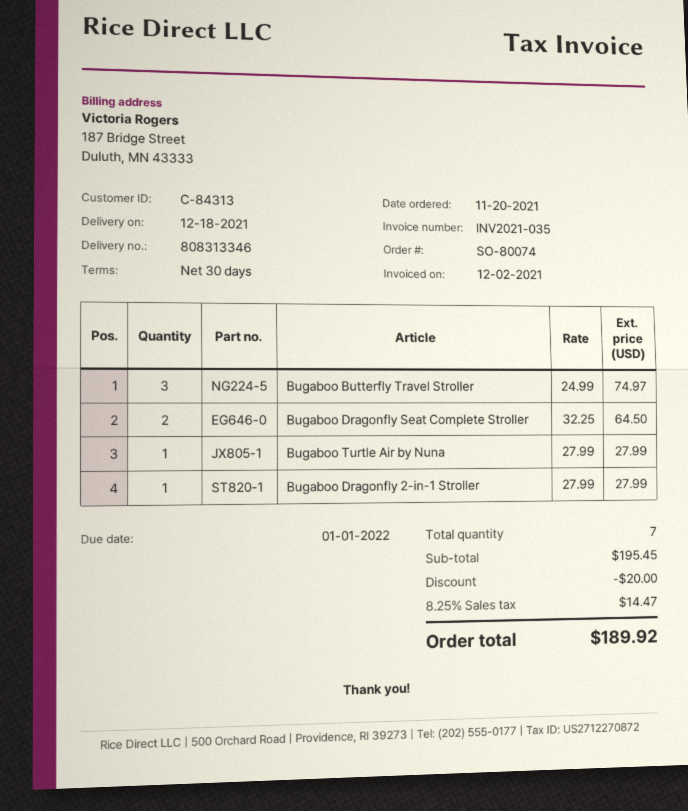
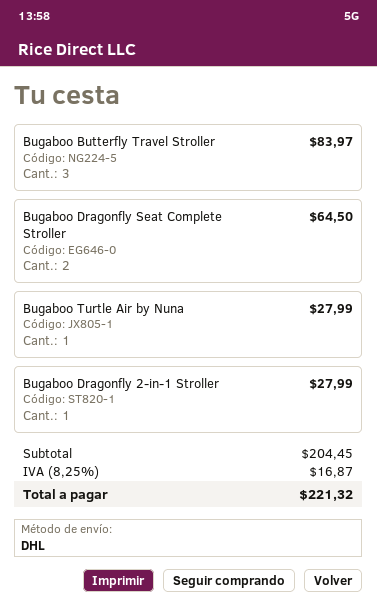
Bugaboo Butterfly Travel Stroller: 3 for 74.97 -> 3 for 83.97
subtotal: 195.45 -> 204.45
discount: 20.00 -> none
tax: 8.25% = 14.47 -> 8.25% = 16.87
total: 189.92 -> 221.32

